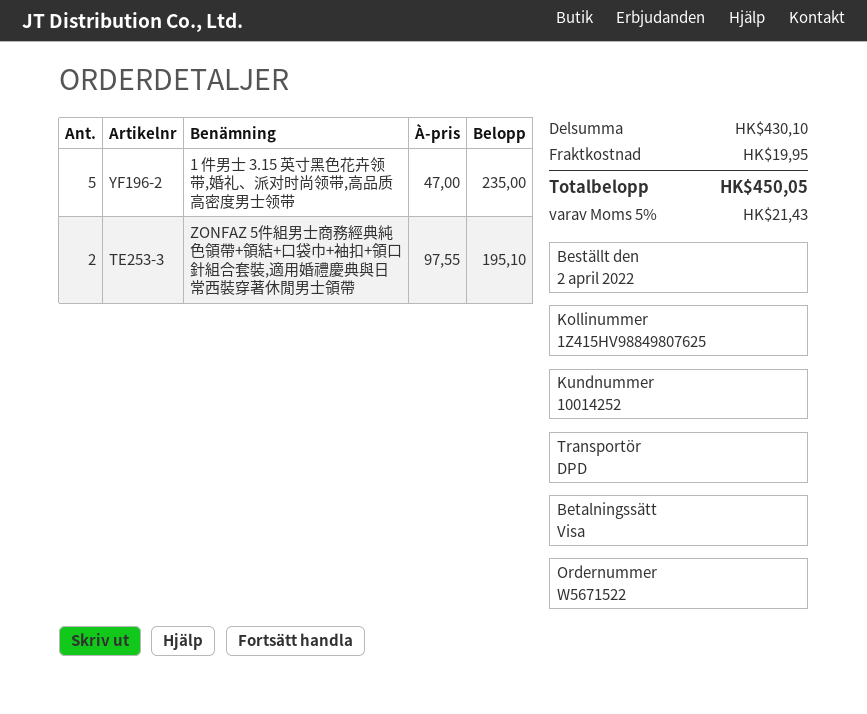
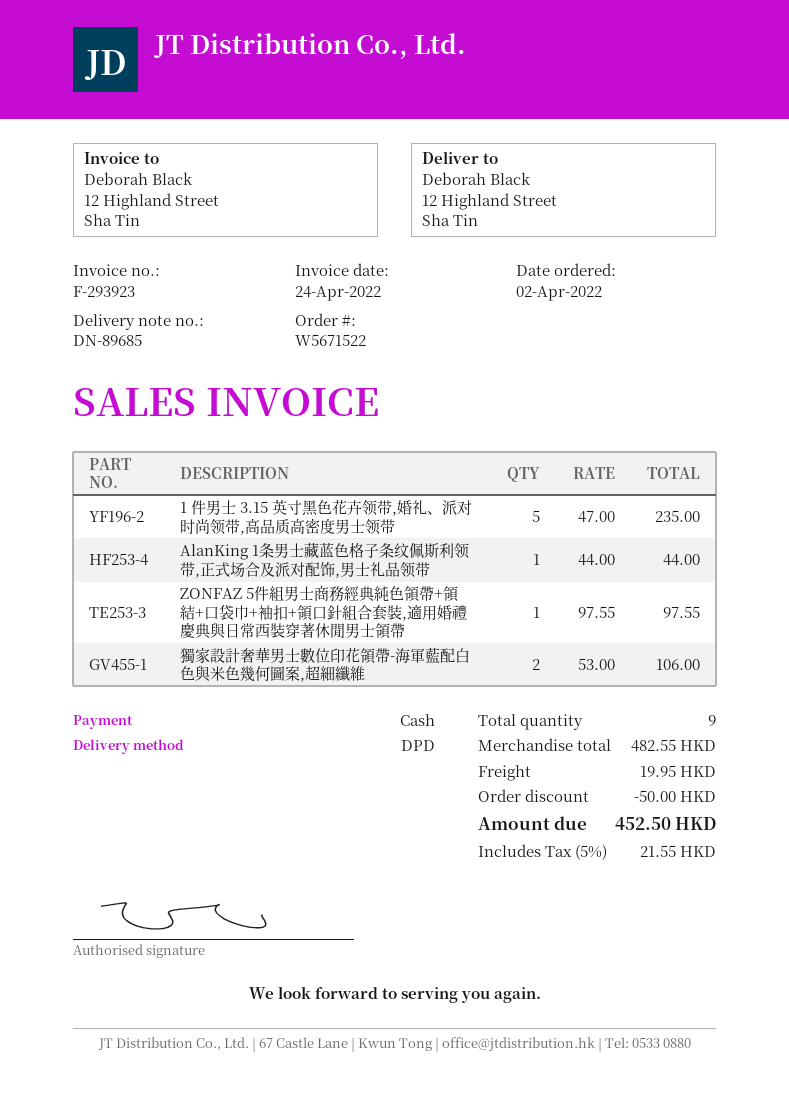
payment method: Visa -> cash
ZONFAZ 5件組男士商務經典純色領帶+領結+口袋巾+袖扣+領口針組合套裝,適用婚禮慶典與日常西裝穿著休閒男士領帶: 2 x 97.55 = 195.10 -> 1 x 97.55 = 97.55
AlanKing 1条男士藏蓝色格子条纹佩斯利领带,正式场合及派对配饰,男士礼品领带: none -> 1 x 44.00 = 44.00
獨家設計奢華男士數位印花領帶-海軍藍配白色與米色幾何圖案,超細纖維: none -> 2 x 53.00 = 106.00
subtotal: 430.10 -> 482.55
discount: none -> 50.00
tax: 5% = 21.43 -> 5% = 21.55
total: 450.05 -> 452.50

